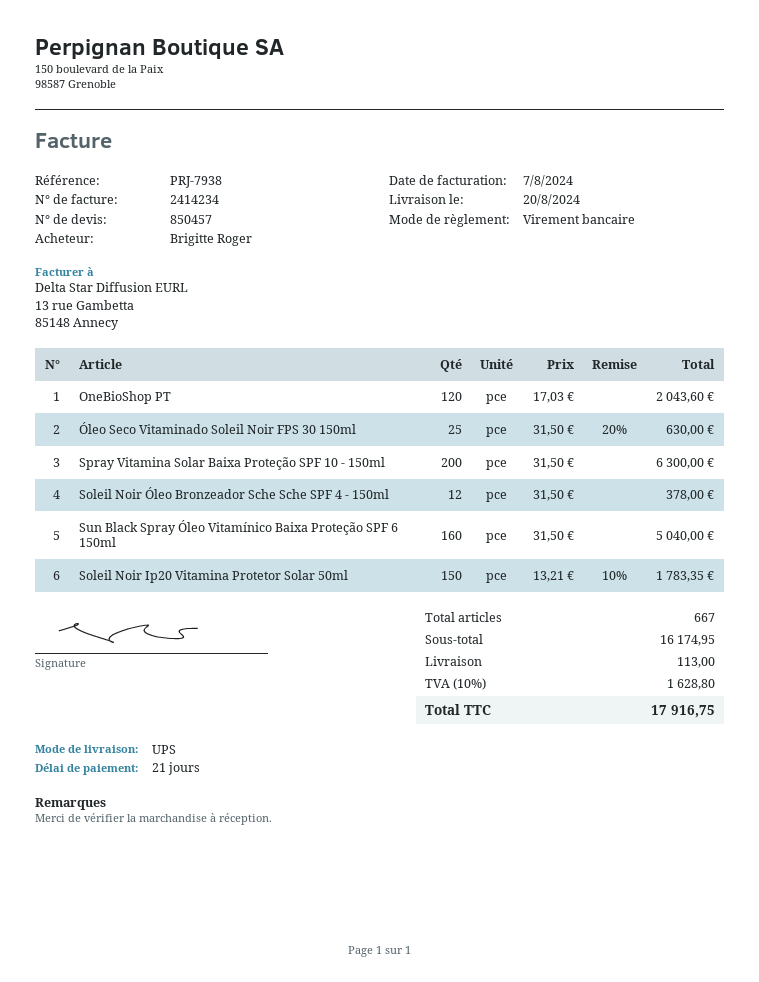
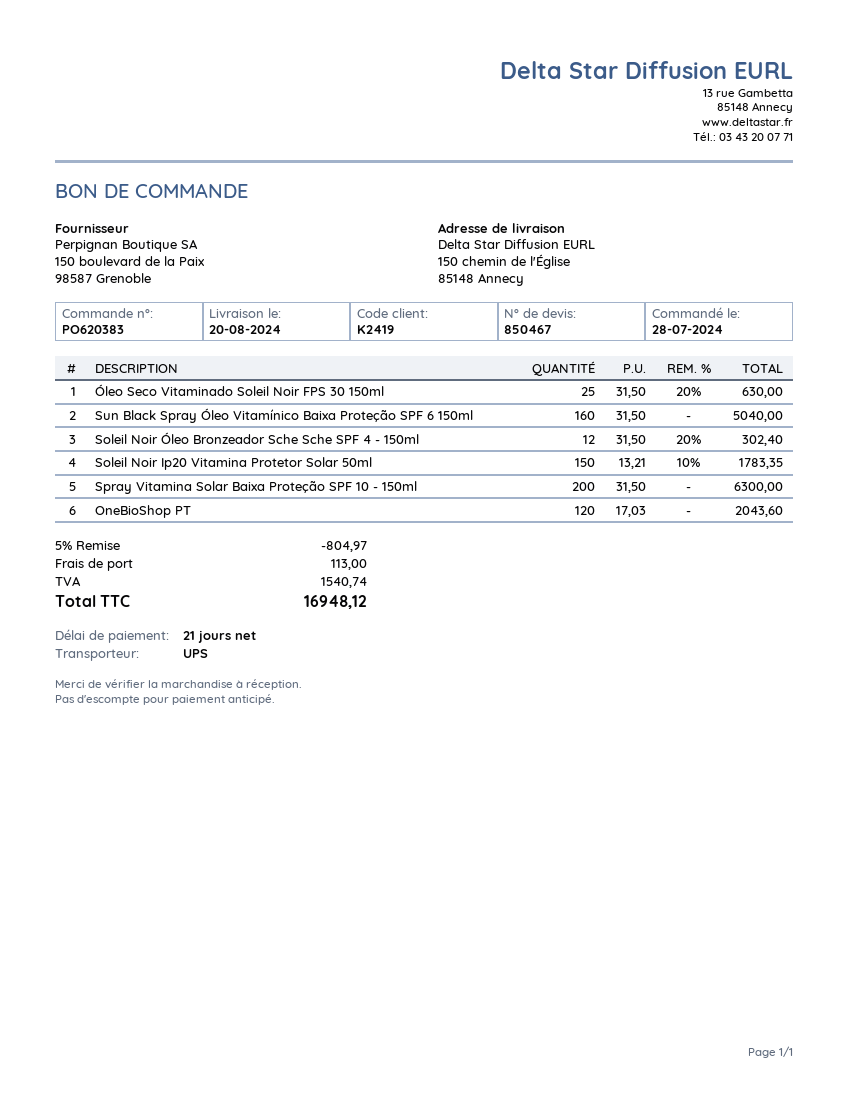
quote number: 850457 -> 850467
Soleil Noir Óleo Bronzeador Sche Sche SPF 4 - 150ml: 12 x 31.50 = 378.00 -> 12 x 31.50 - 20% = 302.40
discount: none -> 5% = 804.97
tax: 1628.80 -> 1540.74
total: 17916.75 -> 16948.12

